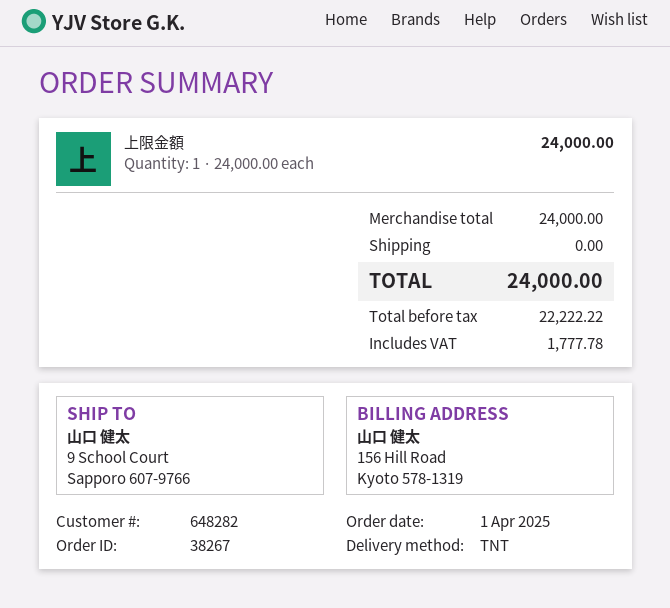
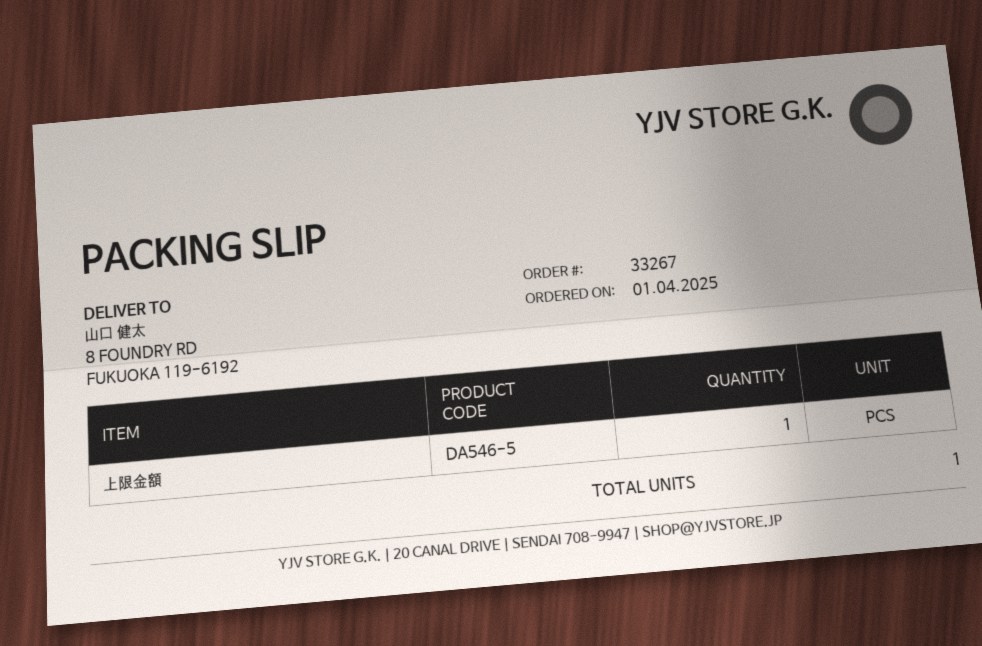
order number: 38267 -> 33267
ship to: 9 School Court, Sapporo 607-9766 -> 8 FOUNDRY RD, FUKUOKA 119-6192

